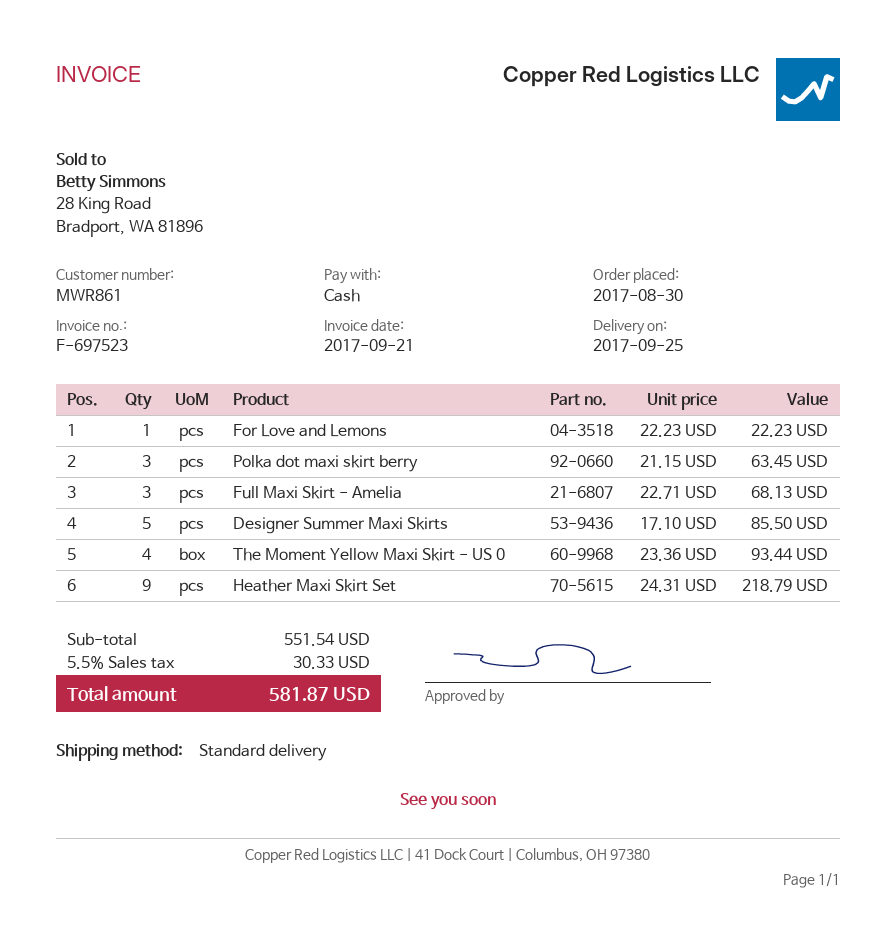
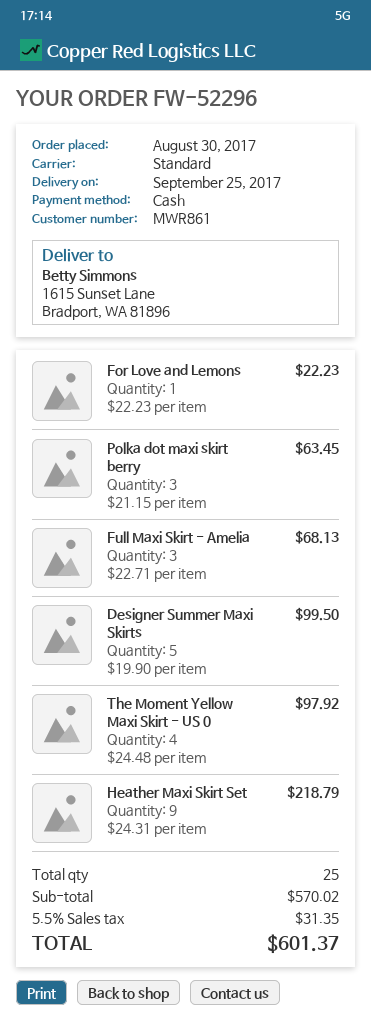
Designer Summer Maxi Skirts: 5 x 17.10 = 85.50 -> 5 x 19.90 = 99.50
The Moment Yellow Maxi Skirt - US 0: 4 x 23.36 = 93.44 -> 4 x 24.48 = 97.92
subtotal: 551.54 -> 570.02
tax: 5.5% = 30.33 -> 5.5% = 31.35
total: 581.87 -> 601.37

